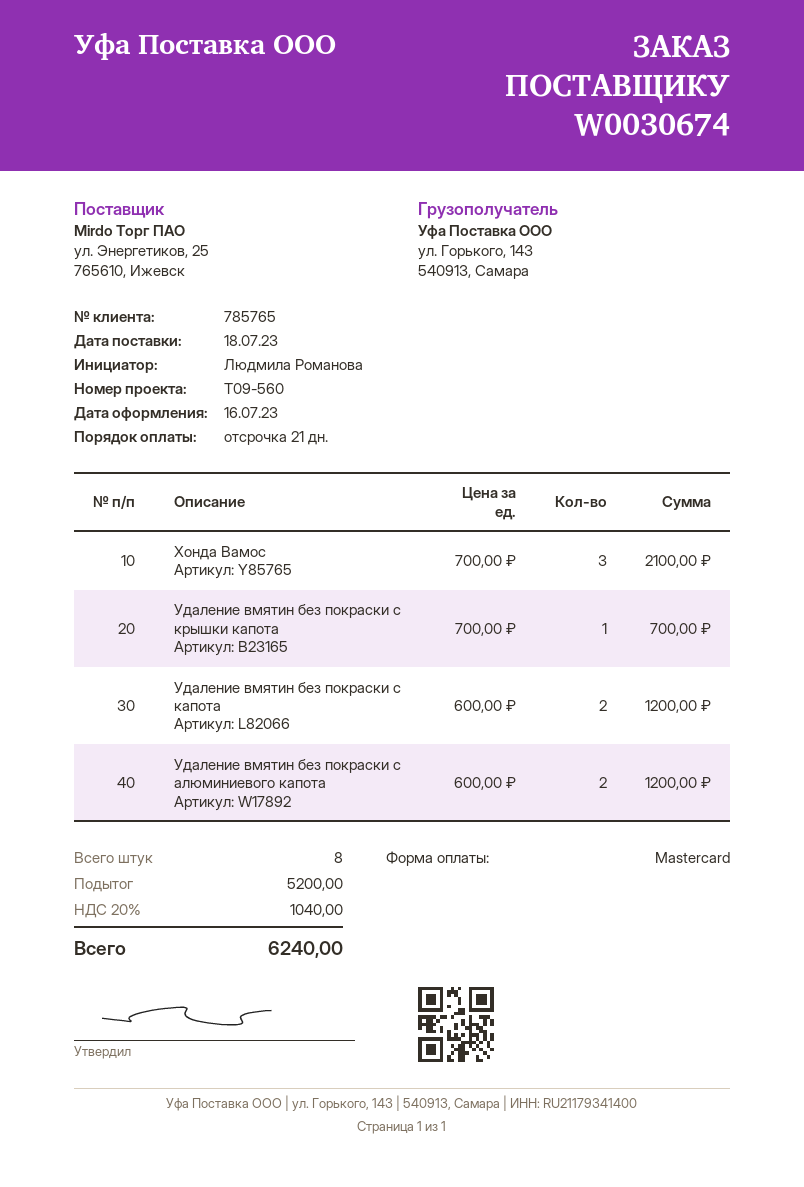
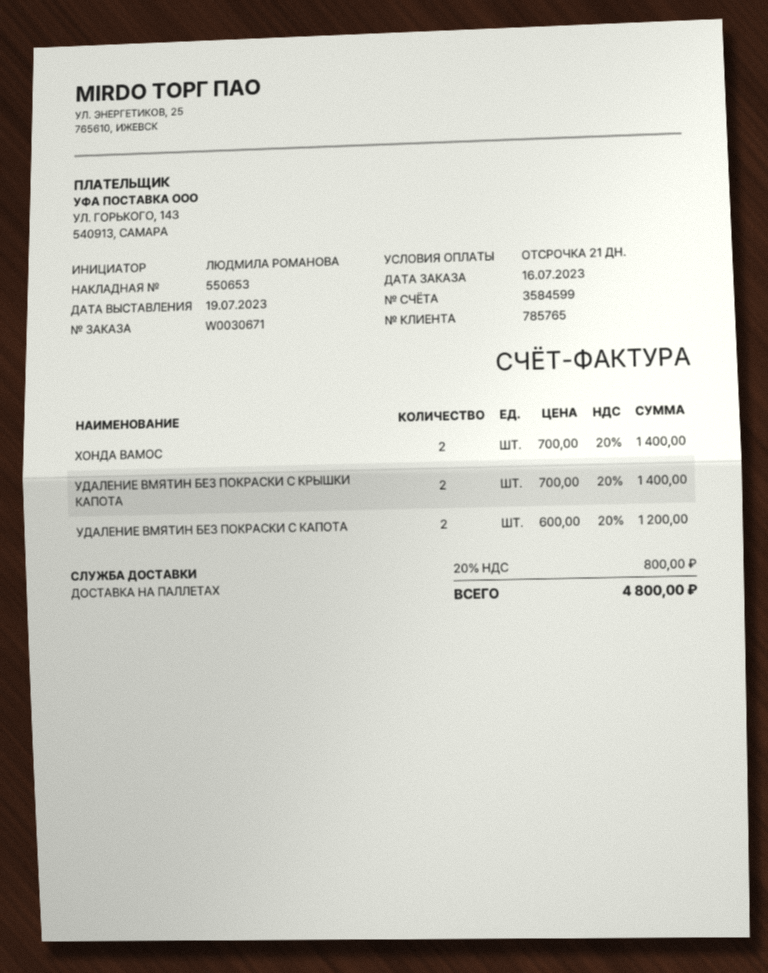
order number: W0030674 -> W0030671
Хонда Вамос: 3 x 700.00 = 2100.00 -> 2 x 700.00 = 1400.00
Удаление вмятин без покраски с крышки капота: 1 x 700.00 = 700.00 -> 2 x 700.00 = 1400.00
Удаление вмятин без покраски с алюминиевого капота: 2 x 600.00 = 1200.00 -> none
tax: 20% = 1040.00 -> 20% = 800.00
total: 6240.00 -> 4800.00

